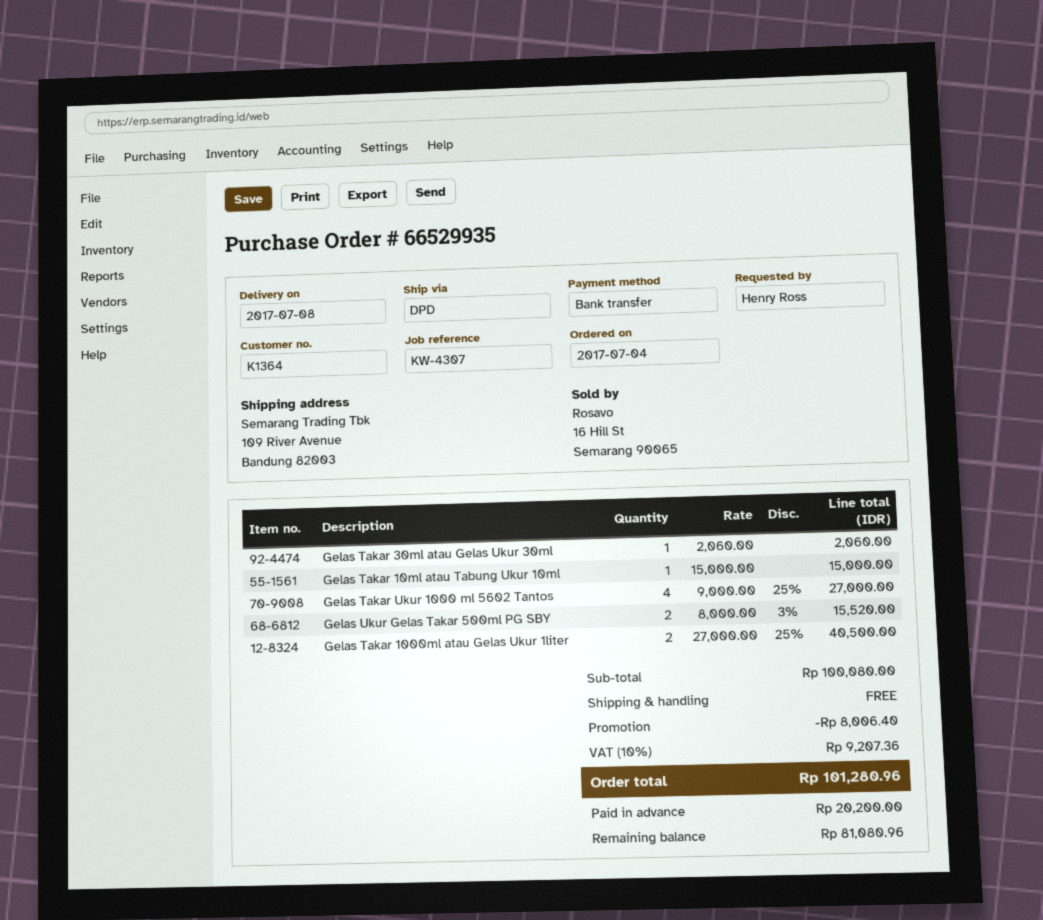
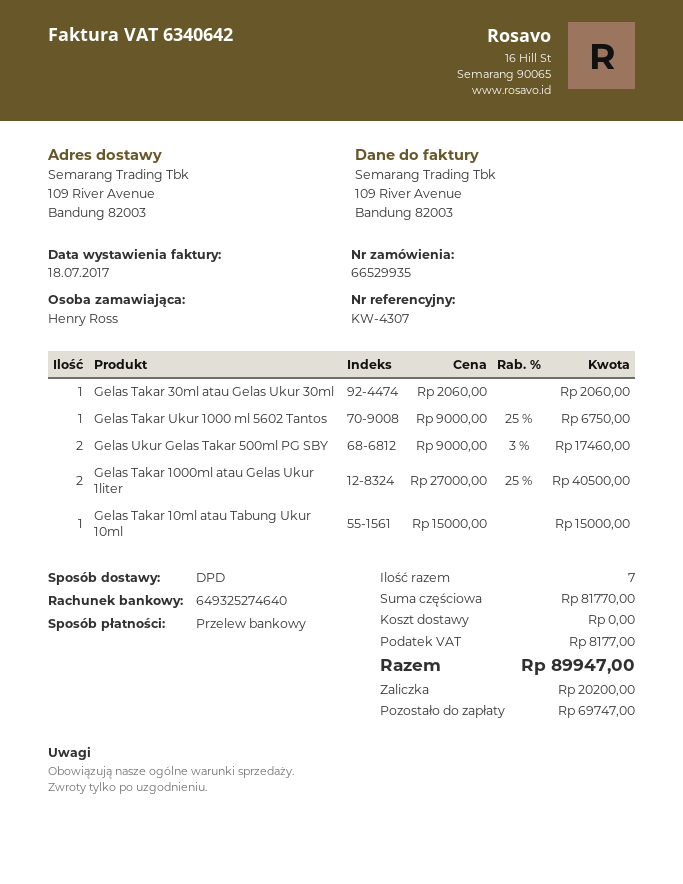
Gelas Takar Ukur 1000 ml 5602 Tantos: 4 x 9000.00 - 25% = 27000.00 -> 1 x 9000.00 - 25% = 6750.00
Gelas Ukur Gelas Takar 500ml PG SBY: 2 x 8000.00 - 3% = 15520.00 -> 2 x 9000.00 - 3% = 17460.00
subtotal: 100080.00 -> 81770.00
discount: 8006.40 -> none
tax: 9207.36 -> 8177.00
total: 101280.96 -> 89947.00
balance: 81080.96 -> 69747.00

